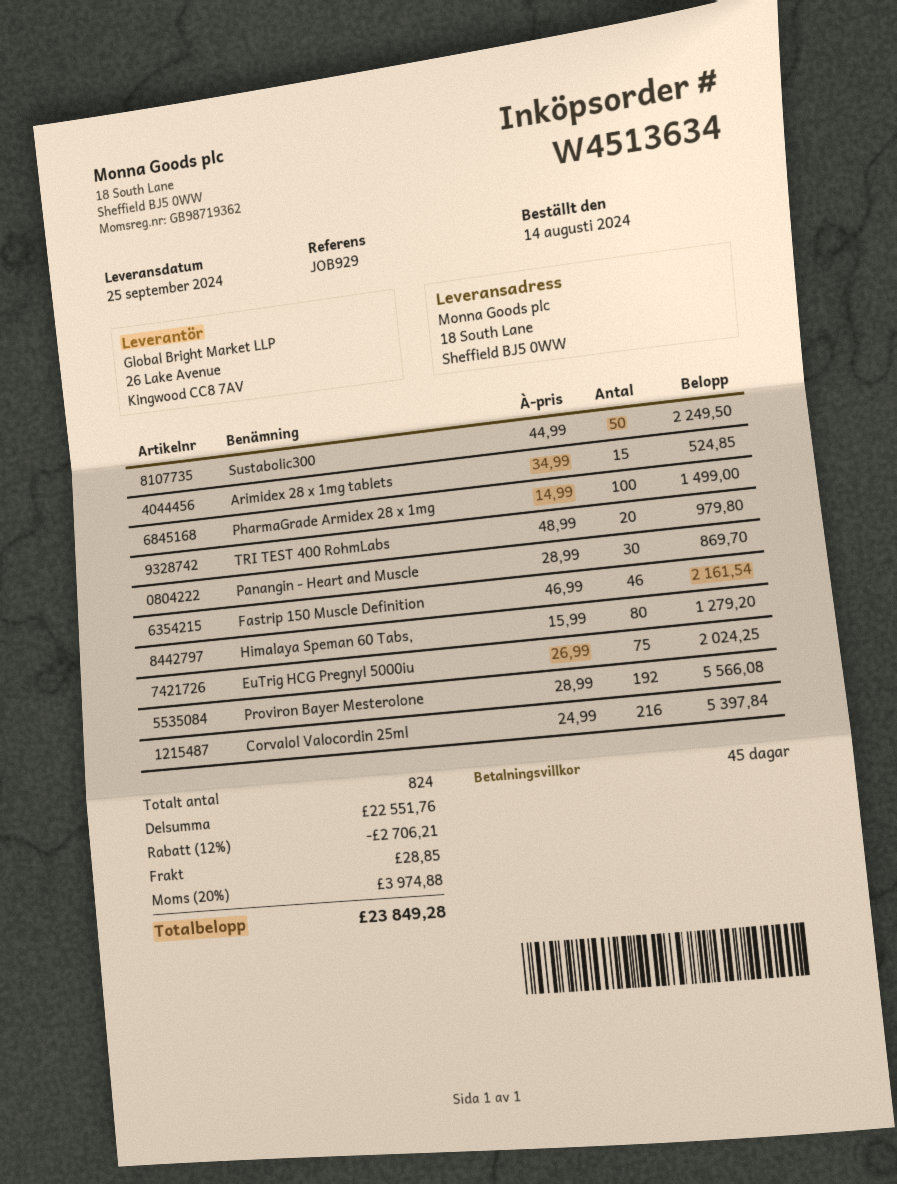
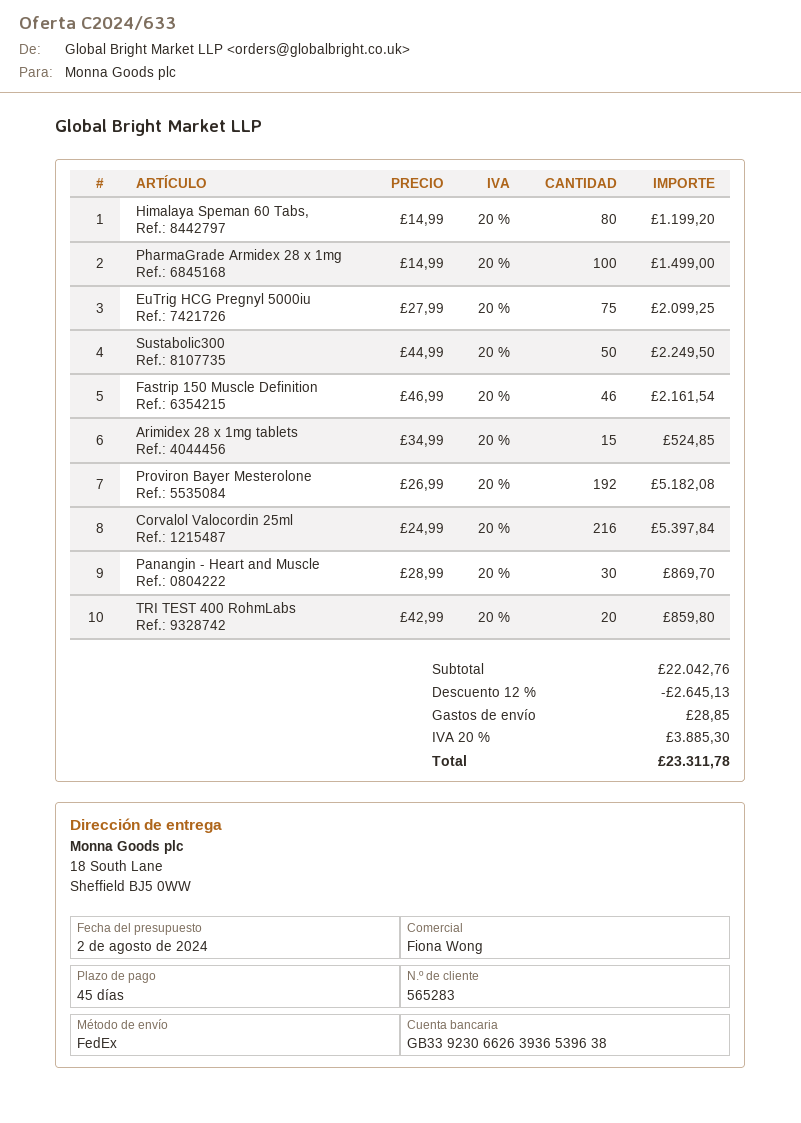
TRI TEST 400 RohmLabs: 20 x 48.99 = 979.80 -> 20 x 42.99 = 859.80
Himalaya Speman 60 Tabs,: 80 x 15.99 = 1279.20 -> 80 x 14.99 = 1199.20
EuTrig HCG Pregnyl 5000iu: 75 x 26.99 = 2024.25 -> 75 x 27.99 = 2099.25
Proviron Bayer Mesterolone: 192 x 28.99 = 5566.08 -> 192 x 26.99 = 5182.08
subtotal: 22551.76 -> 22042.76
discount: 12% = 2706.21 -> 12% = 2645.13
tax: 20% = 3974.88 -> 20% = 3885.30
total: 23849.28 -> 23311.78

